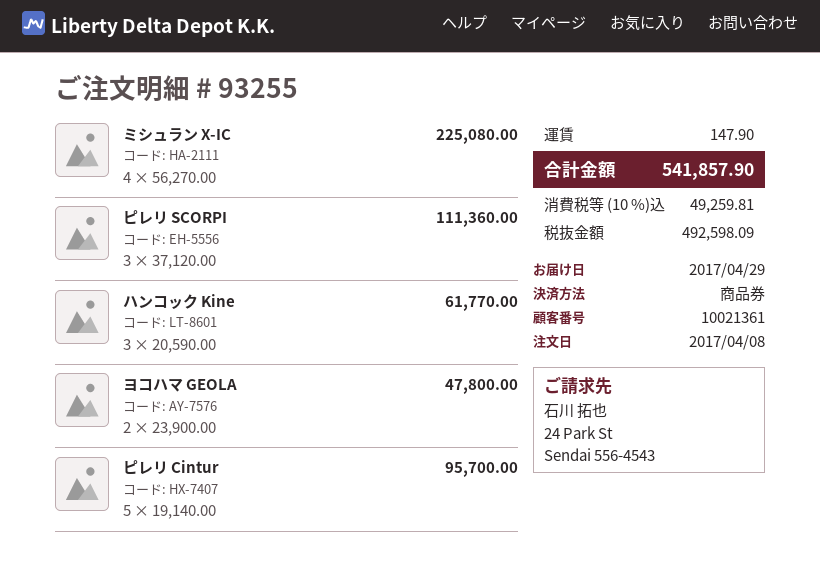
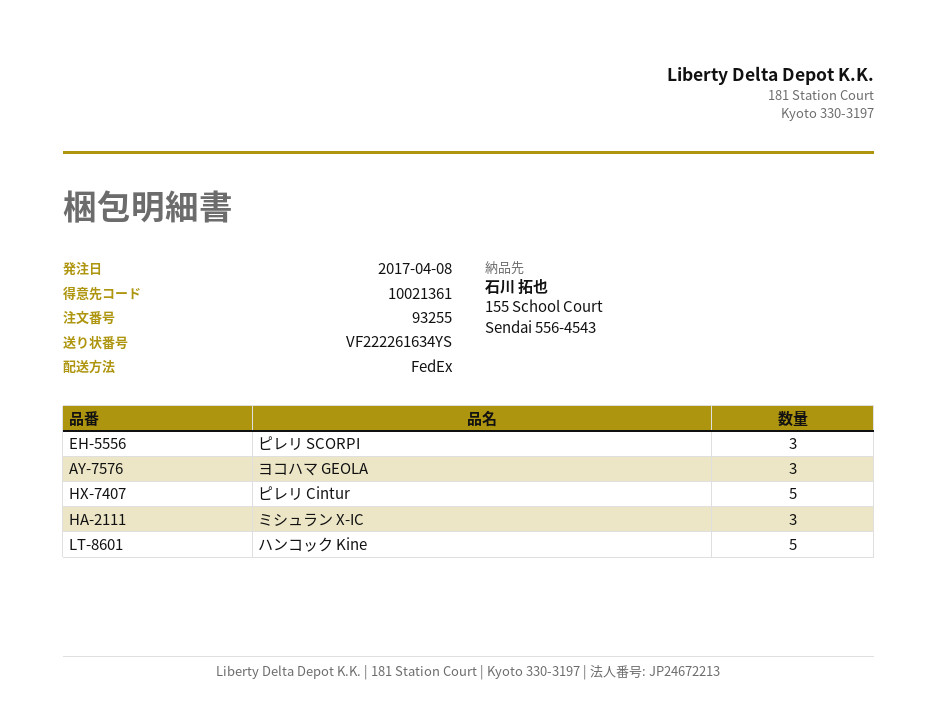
ミシュラン X-IC: 4 -> 3
ハンコック Kine: 3 -> 5
ヨコハマ GEOLA: 2 -> 3

